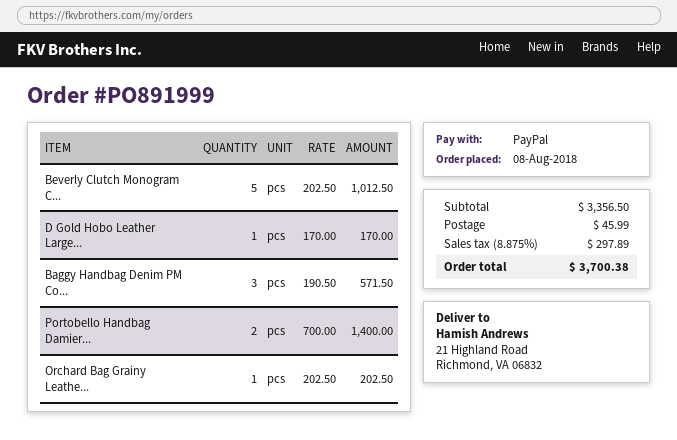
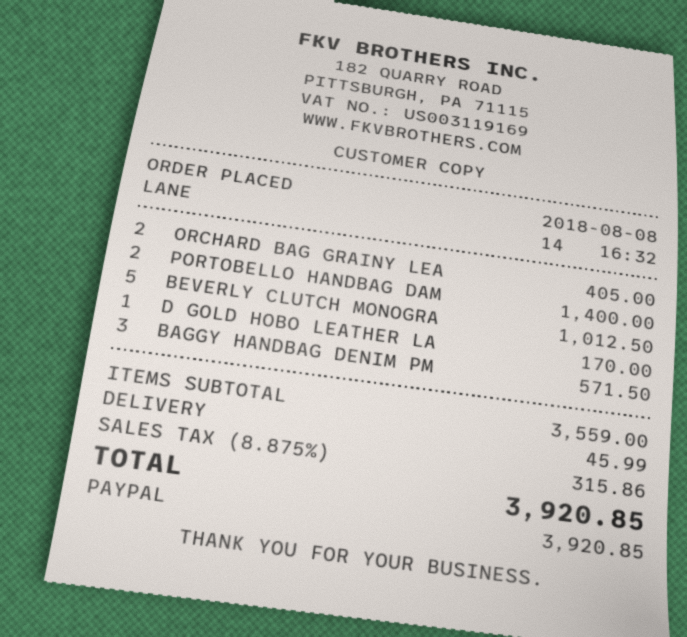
Orchard Bag Grainy Leathe...: 1 for 202.50 -> 2 for 405.00
subtotal: 3356.50 -> 3559.00
tax: 8.875% = 297.89 -> 8.875% = 315.86
total: 3700.38 -> 3920.85

